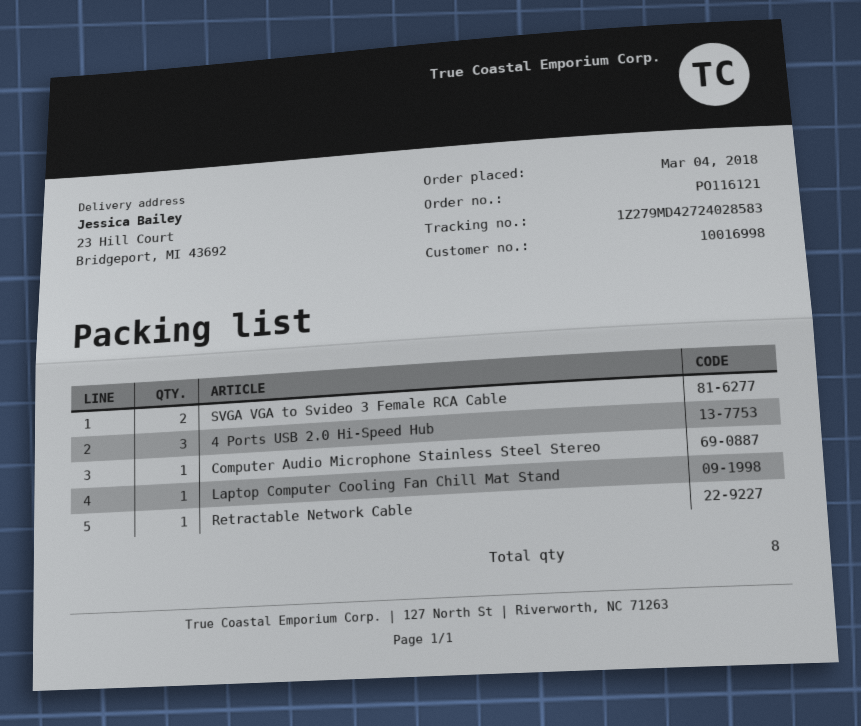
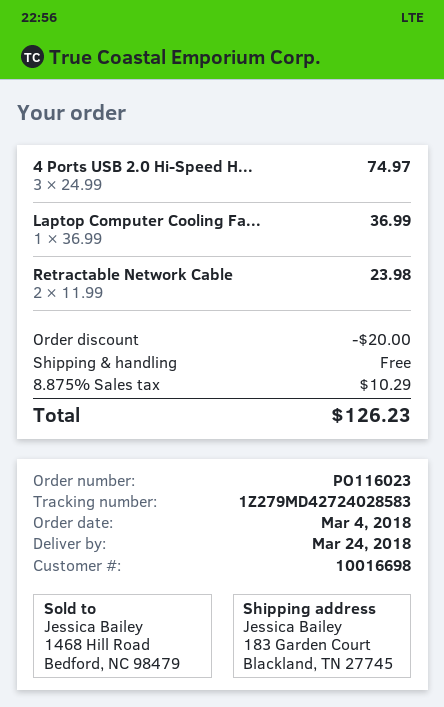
order number: PO116121 -> PO116023
customer number: 10016998 -> 10016698
ship to: 23 Hill Court, Bridgeport, MI 43692 -> 183 Garden Court, Blackland, TN 27745
SVGA VGA to Svideo 3 Female RCA Cable: 2 -> none
Computer Audio Microphone Stainless Steel Stereo: 1 -> none
Retractable Network Cable: 1 -> 2

